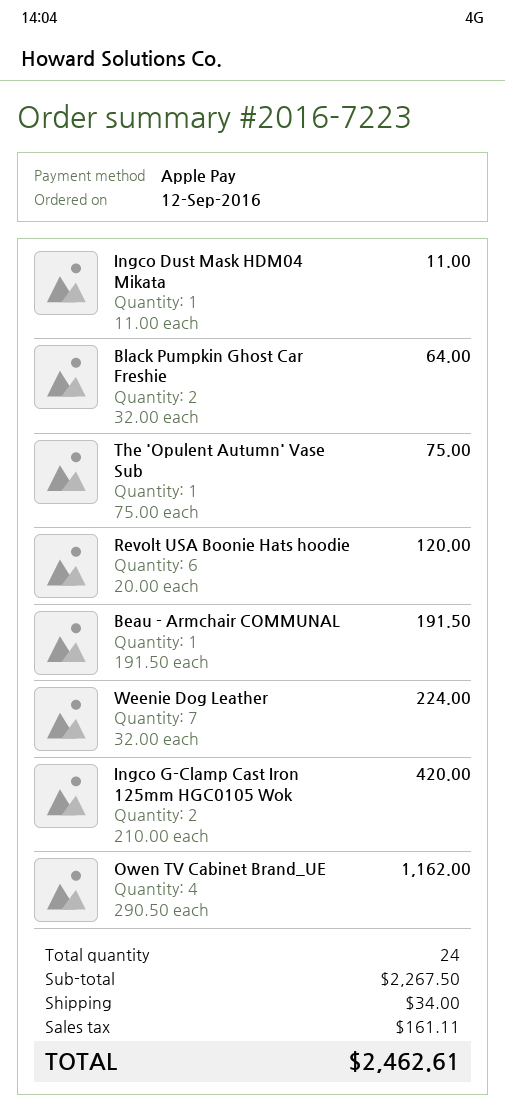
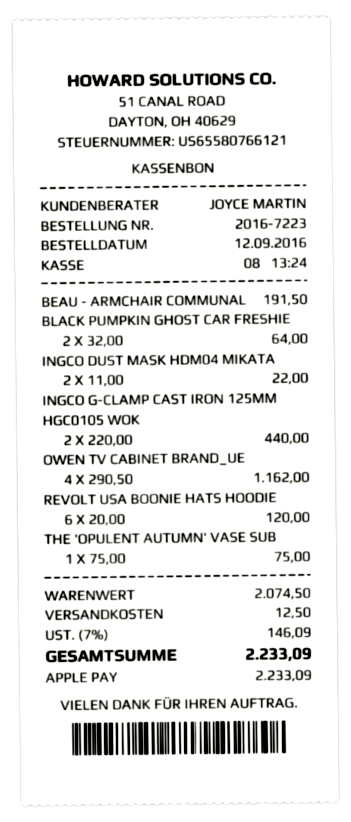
Ingco Dust Mask HDM04 Mikata: 1 x 11.00 = 11.00 -> 2 x 11.00 = 22.00
Weenie Dog Leather: 7 x 32.00 = 224.00 -> none
Ingco G-Clamp Cast Iron 125mm HGC0105 Wok: 2 x 210.00 = 420.00 -> 2 x 220.00 = 440.00
subtotal: 2267.50 -> 2074.50
shipping: 34.00 -> 12.50
tax: 161.11 -> 146.09
total: 2462.61 -> 2233.09

